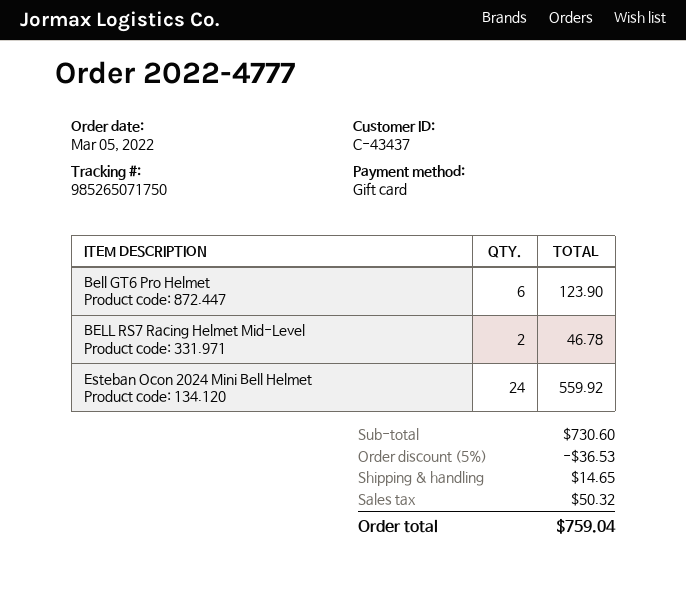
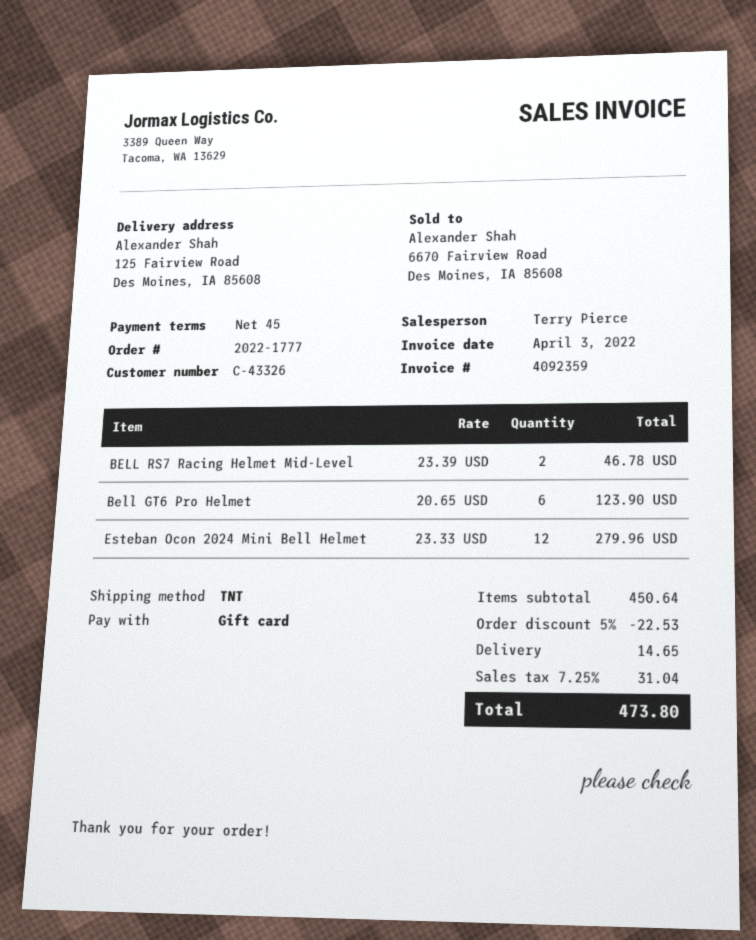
order number: 2022-4777 -> 2022-1777
customer number: C-43437 -> C-43326
Esteban Ocon 2024 Mini Bell Helmet: 24 for 559.92 -> 12 for 279.96
subtotal: 730.60 -> 450.64
discount: 5% = 36.53 -> 5% = 22.53
tax: 50.32 -> 31.04
total: 759.04 -> 473.80

